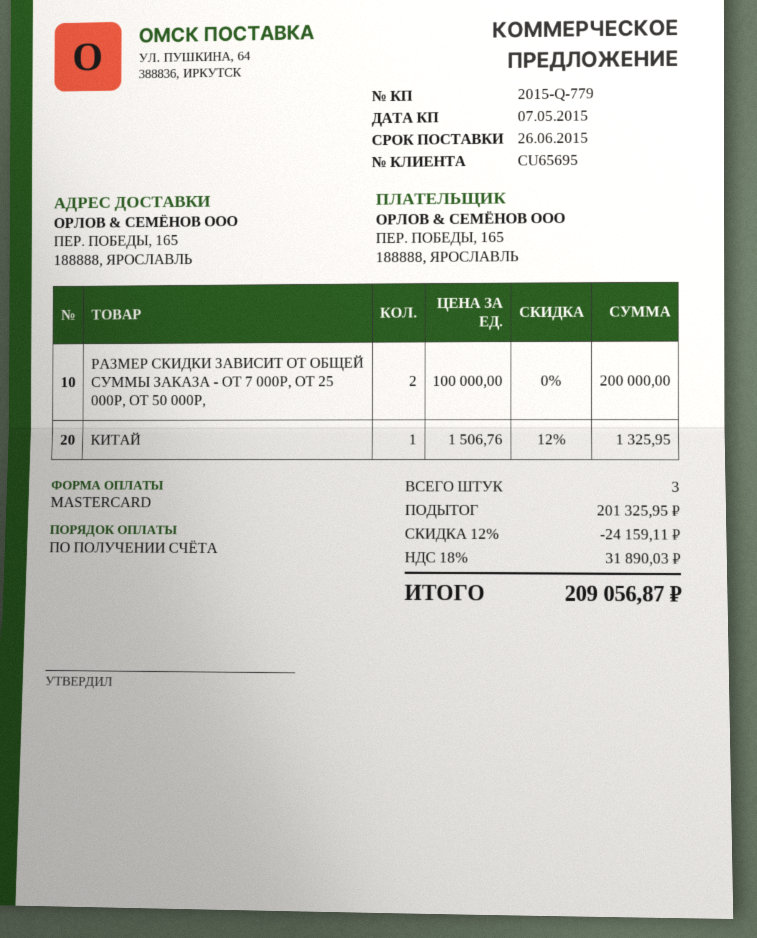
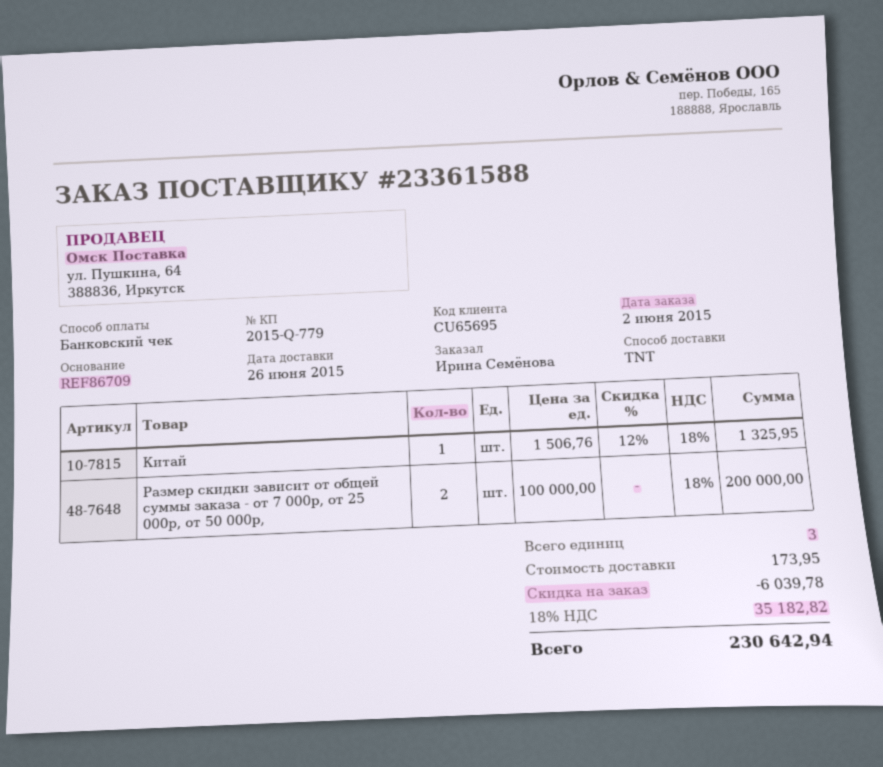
payment method: Mastercard -> cheque
discount: 24159.11 -> 6039.78
shipping: none -> 173.95
tax: 18% = 31890.03 -> 18% = 35182.82
total: 209056.87 -> 230642.94

